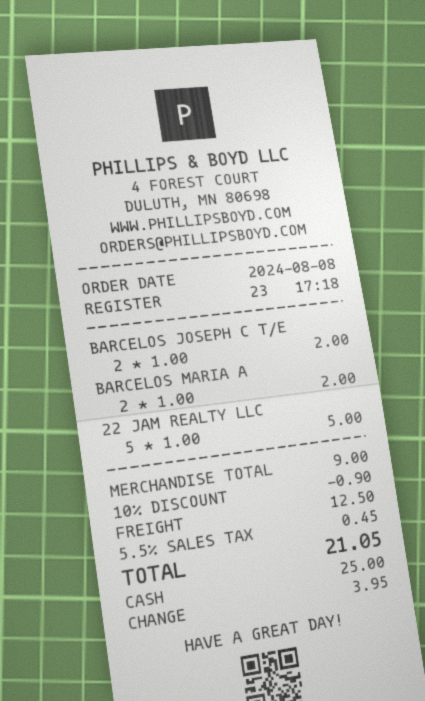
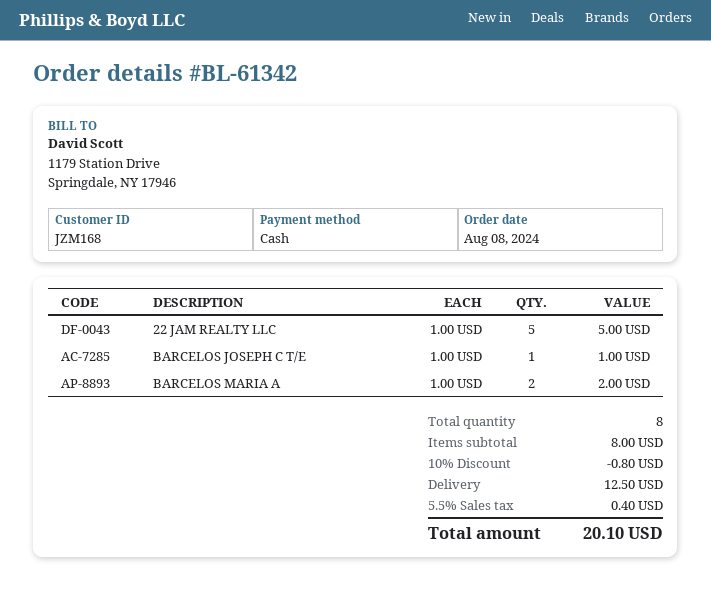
BARCELOS JOSEPH C T/E: 2 x 1.00 = 2.00 -> 1 x 1.00 = 1.00
subtotal: 9.00 -> 8.00
discount: 10% = 0.90 -> 10% = 0.80
tax: 5.5% = 0.45 -> 5.5% = 0.40
total: 21.05 -> 20.10

